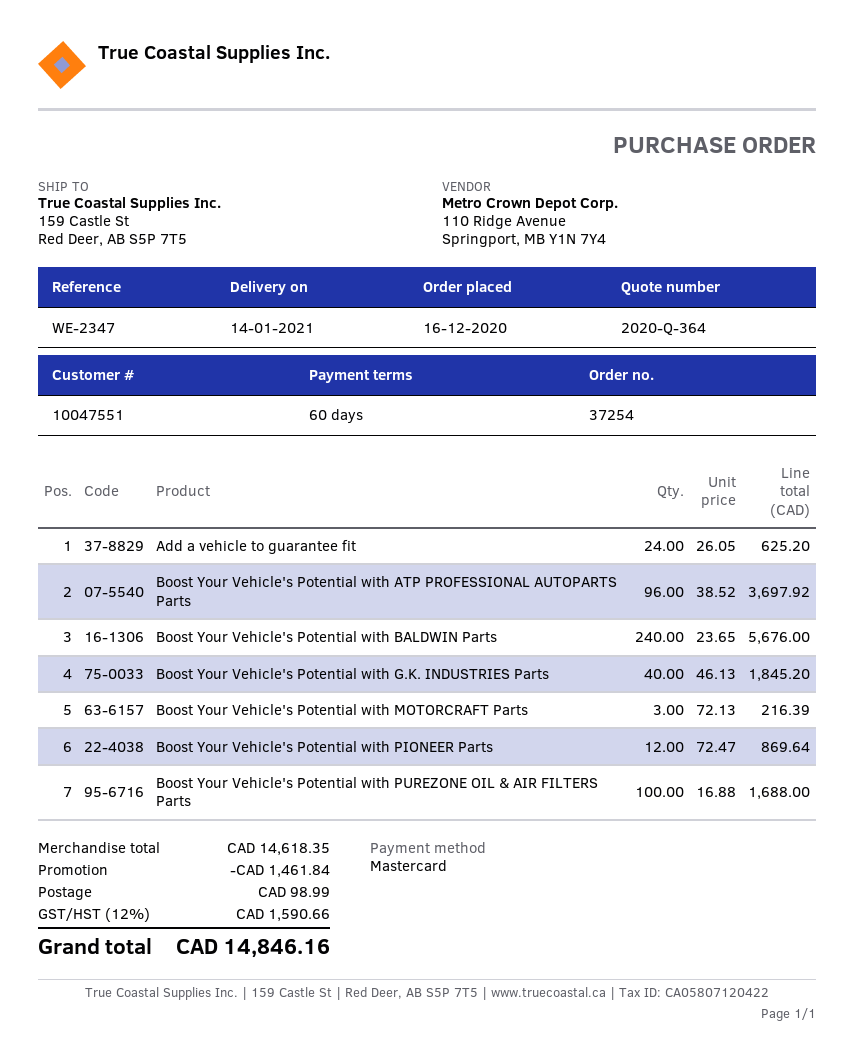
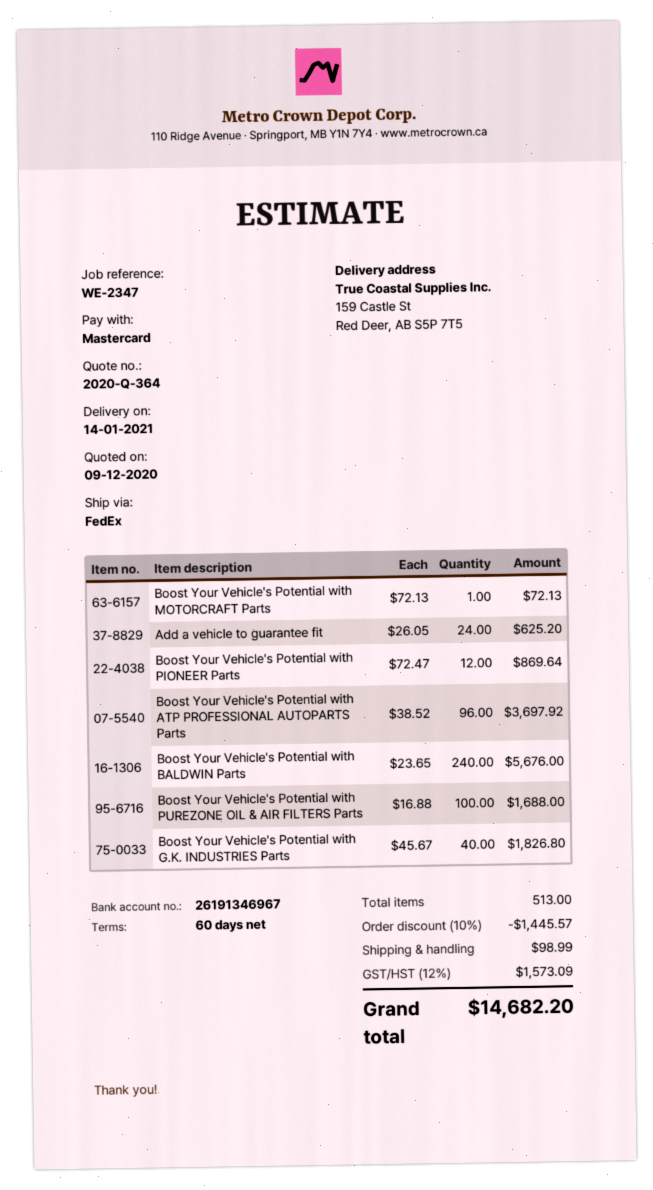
Boost Your Vehicle's Potential with G.K. INDUSTRIES Parts: 40 x 46.13 = 1845.20 -> 40 x 45.67 = 1826.80
Boost Your Vehicle's Potential with MOTORCRAFT Parts: 3 x 72.13 = 216.39 -> 1 x 72.13 = 72.13
discount: 1461.84 -> 1445.57
tax: 12% = 1590.66 -> 12% = 1573.09
total: 14846.16 -> 14682.20

